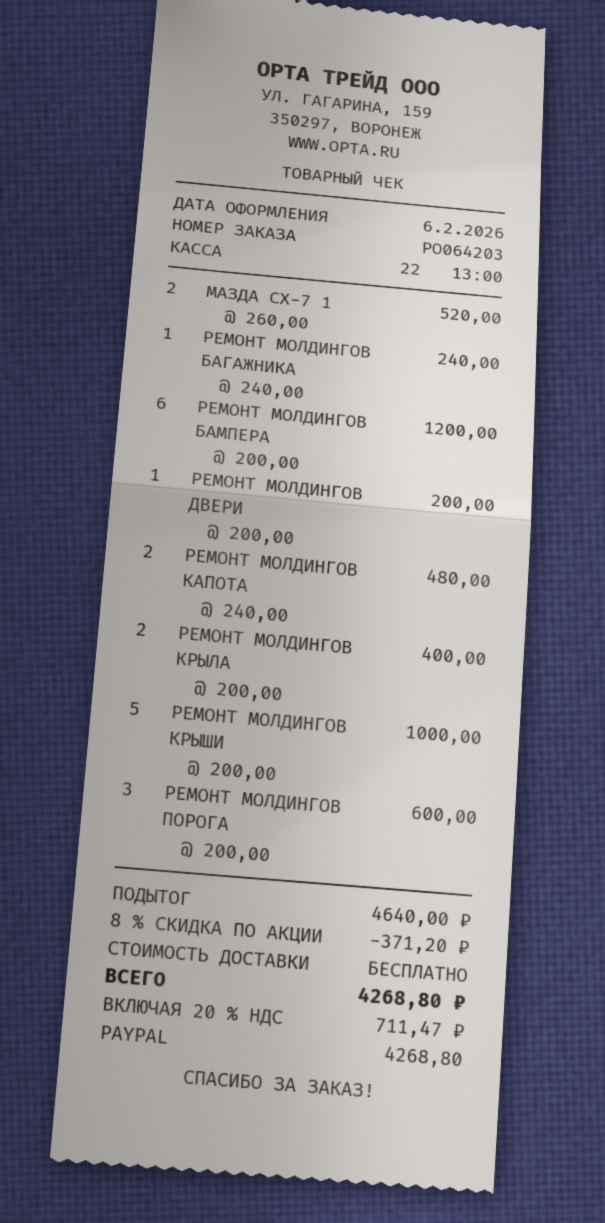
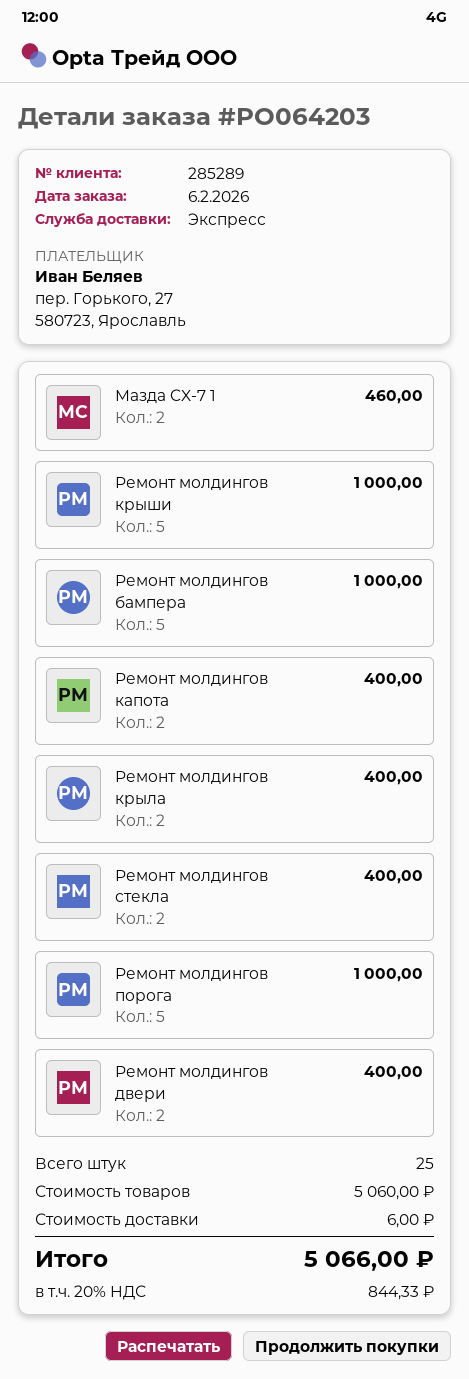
МАЗДА CX-7 1: 2 for 520.00 -> 2 for 460.00
РЕМОНТ МОЛДИНГОВ БАГАЖНИКА: 1 for 240.00 -> none
РЕМОНТ МОЛДИНГОВ БАМПЕРА: 6 for 1200.00 -> 5 for 1000.00
РЕМОНТ МОЛДИНГОВ ДВЕРИ: 1 for 200.00 -> 2 for 400.00
РЕМОНТ МОЛДИНГОВ КАПОТА: 2 for 480.00 -> 2 for 400.00
РЕМОНТ МОЛДИНГОВ ПОРОГА: 3 for 600.00 -> 5 for 1000.00
Ремонт молдингов стекла: none -> 2 for 400.00
subtotal: 4640.00 -> 5060.00
discount: 8% = 371.20 -> none
shipping: 0.00 -> 6.00
tax: 20% = 711.47 -> 20% = 844.33
total: 4268.80 -> 5066.00

